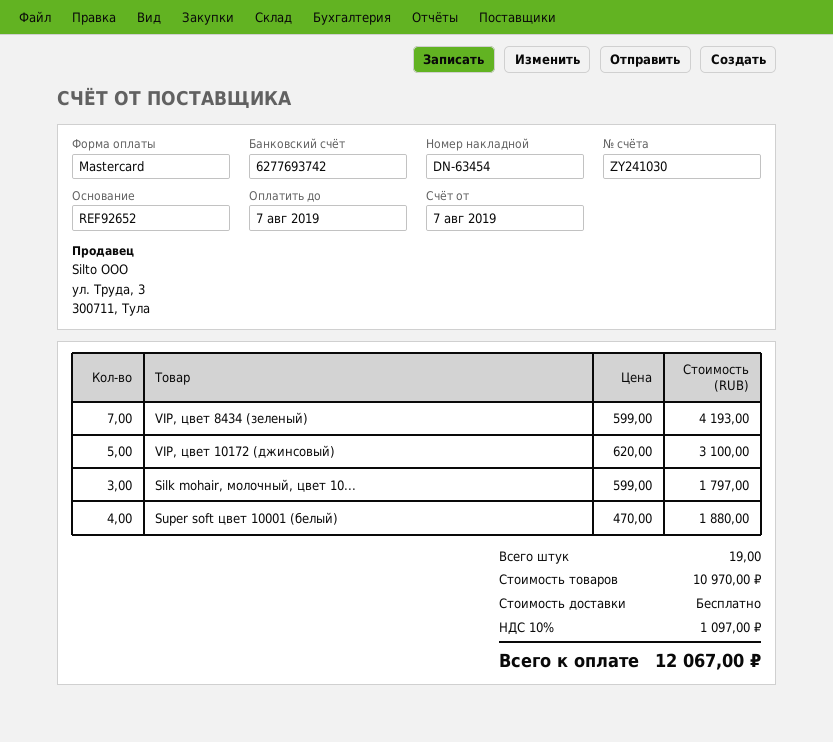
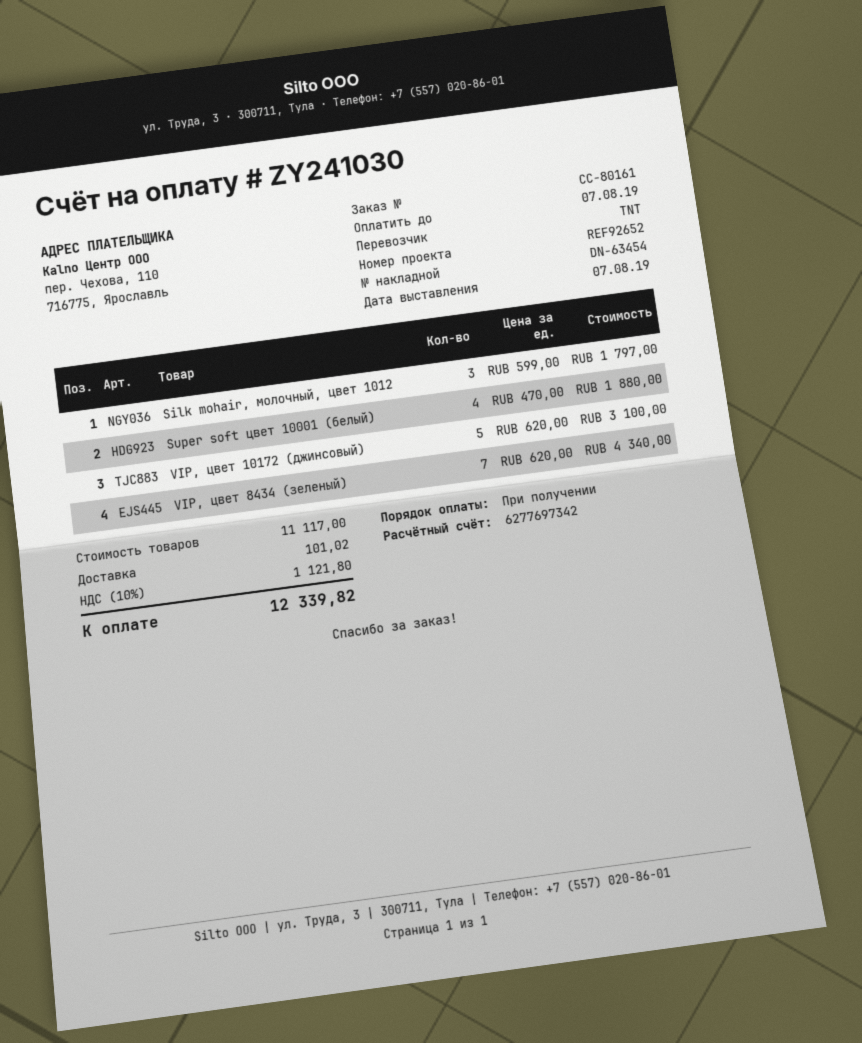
bank account: 6277693742 -> 6277697342
VIP, цвет 8434 (зеленый): 7 x 599.00 = 4193.00 -> 7 x 620.00 = 4340.00
subtotal: 10970.00 -> 11117.00
shipping: 0.00 -> 101.02
tax: 10% = 1097.00 -> 10% = 1121.80
total: 12067.00 -> 12339.82

